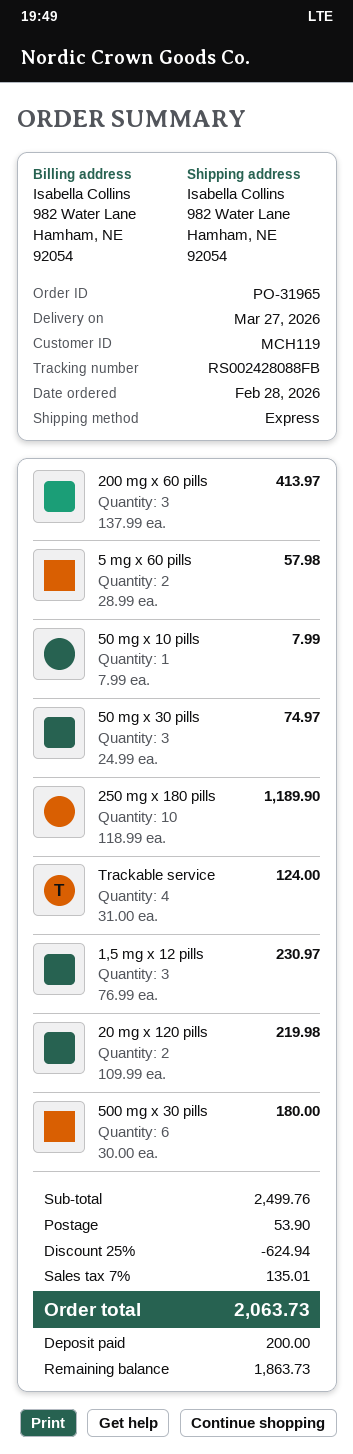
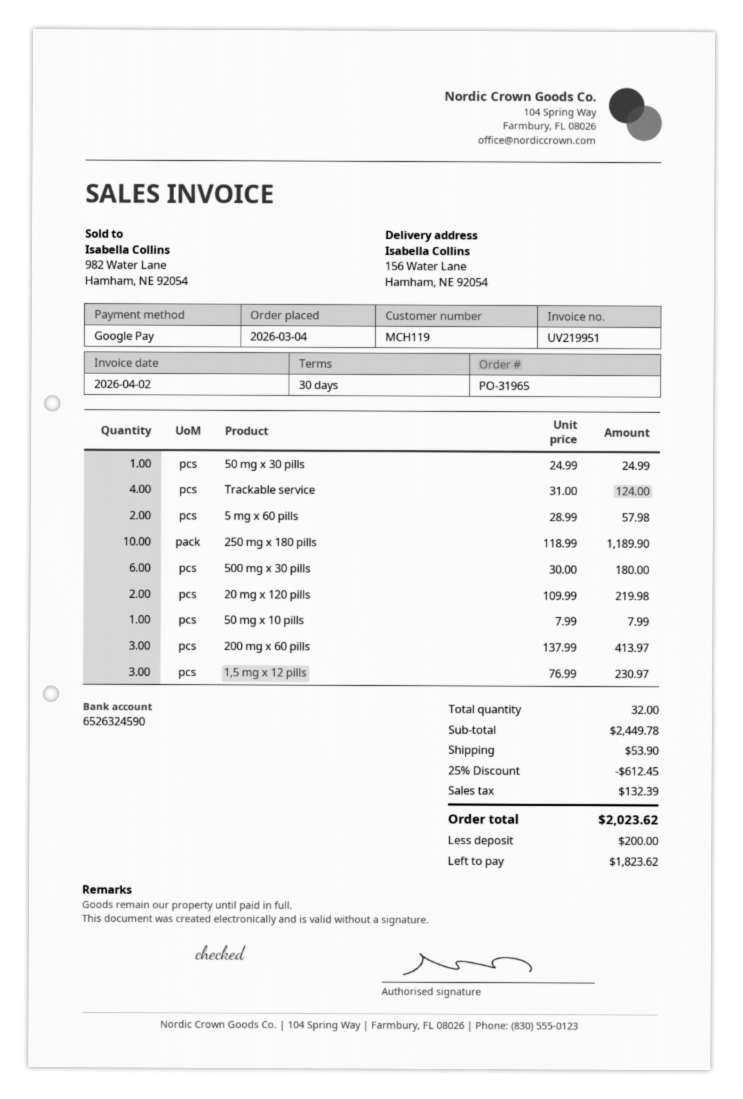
order date: 2026-02-28 -> 2026-03-04
ship to: 982 Water Lane, Hamham, NE 92054 -> 156 Water Lane, Hamham, NE 92054
50 mg x 30 pills: 3 x 24.99 = 74.97 -> 1 x 24.99 = 24.99
subtotal: 2499.76 -> 2449.78
discount: 25% = 624.94 -> 25% = 612.45
tax: 135.01 -> 132.39
total: 2063.73 -> 2023.62
balance: 1863.73 -> 1823.62

